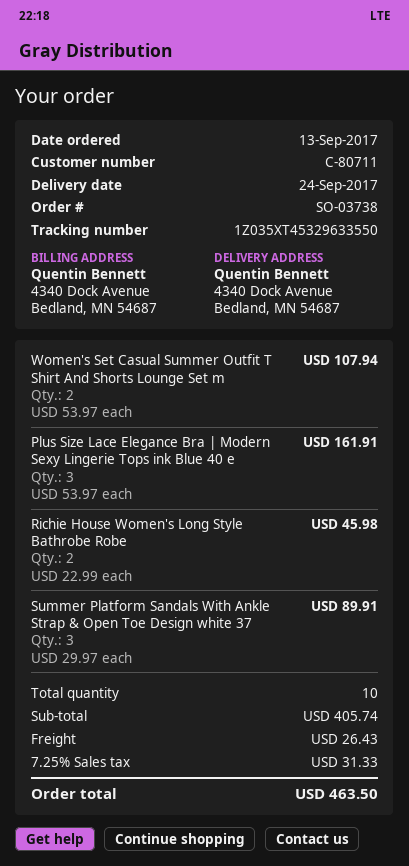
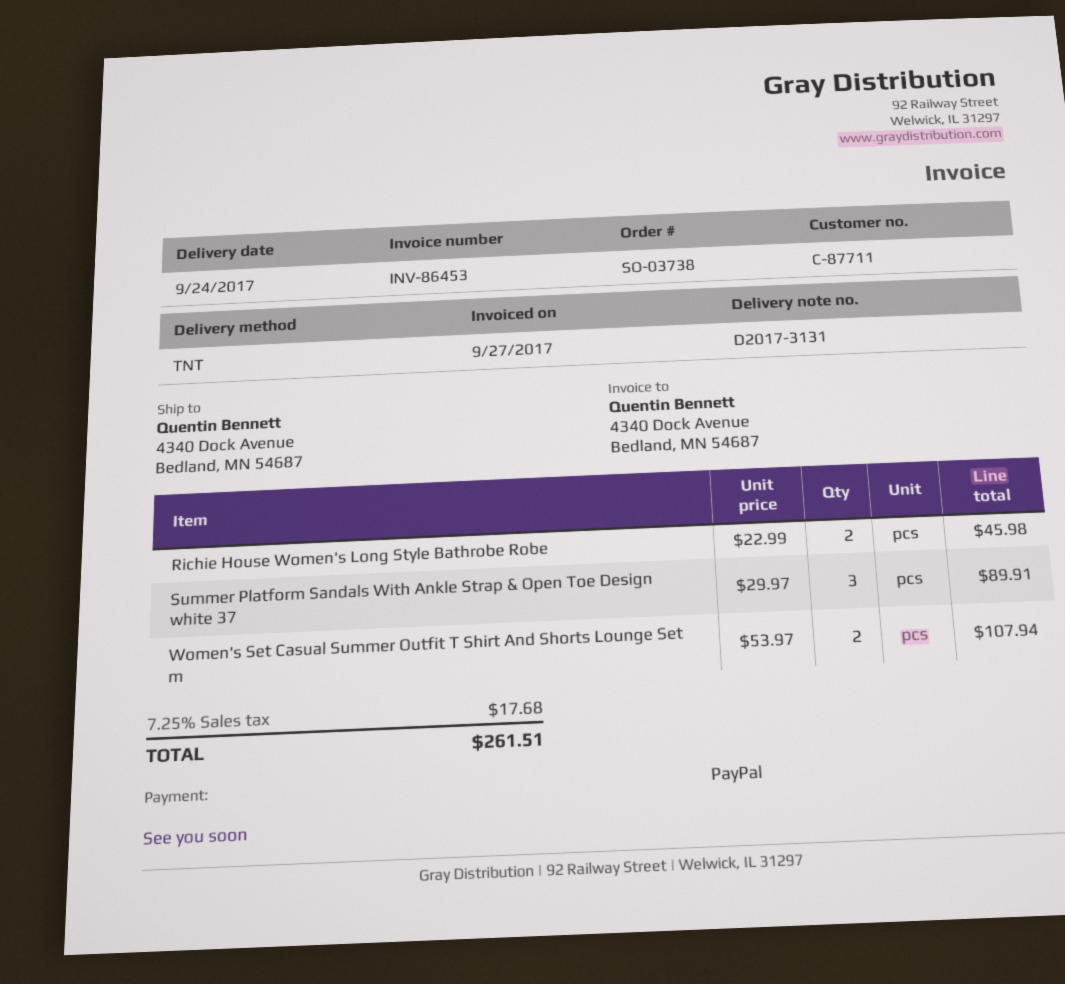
customer number: C-80711 -> C-87711
Plus Size Lace Elegance Bra | Modern Sexy Lingerie Tops ink Blue 40 e: 3 x 53.97 = 161.91 -> none
shipping: 26.43 -> none
tax: 7.25% = 31.33 -> 7.25% = 17.68
total: 463.50 -> 261.51

